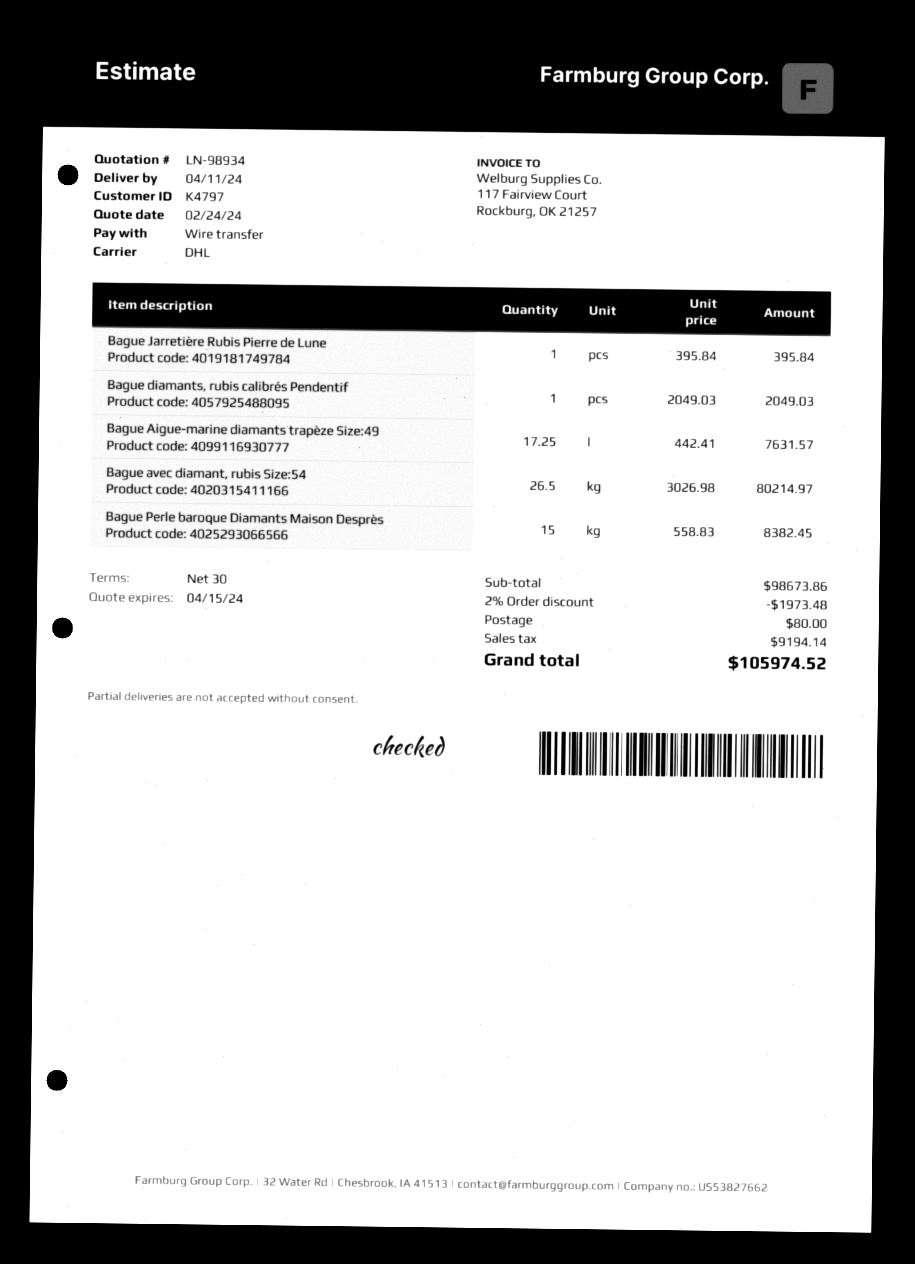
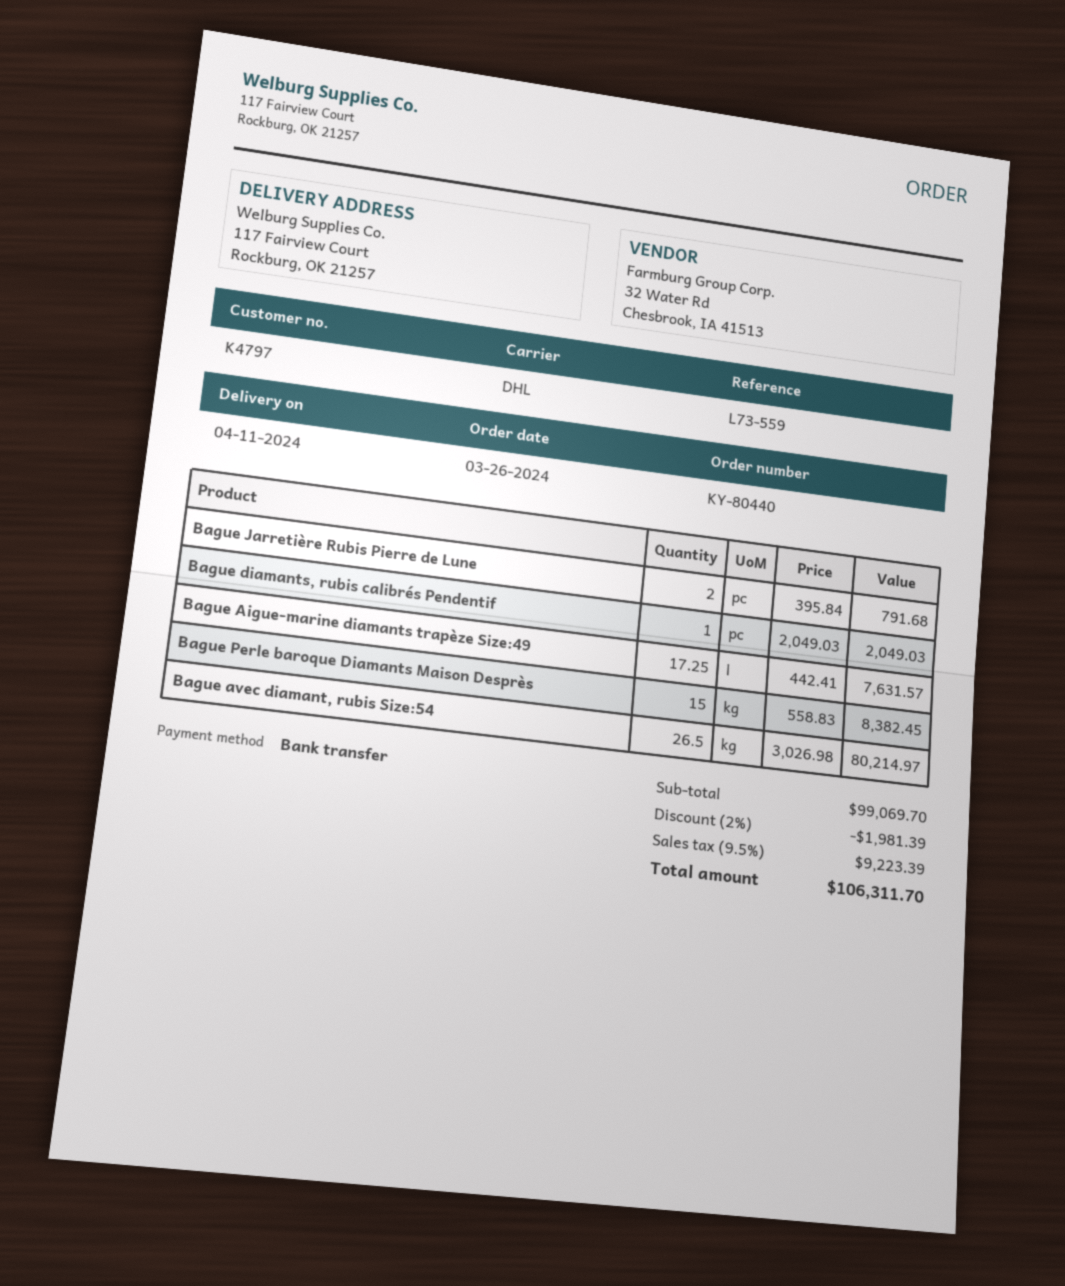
Bague Jarretière Rubis Pierre de Lune: 1 x 395.84 = 395.84 -> 2 x 395.84 = 791.68
subtotal: 98673.86 -> 99069.70
discount: 2% = 1973.48 -> 2% = 1981.39
shipping: 80.00 -> none
tax: 9194.14 -> 9223.39
total: 105974.52 -> 106311.70

